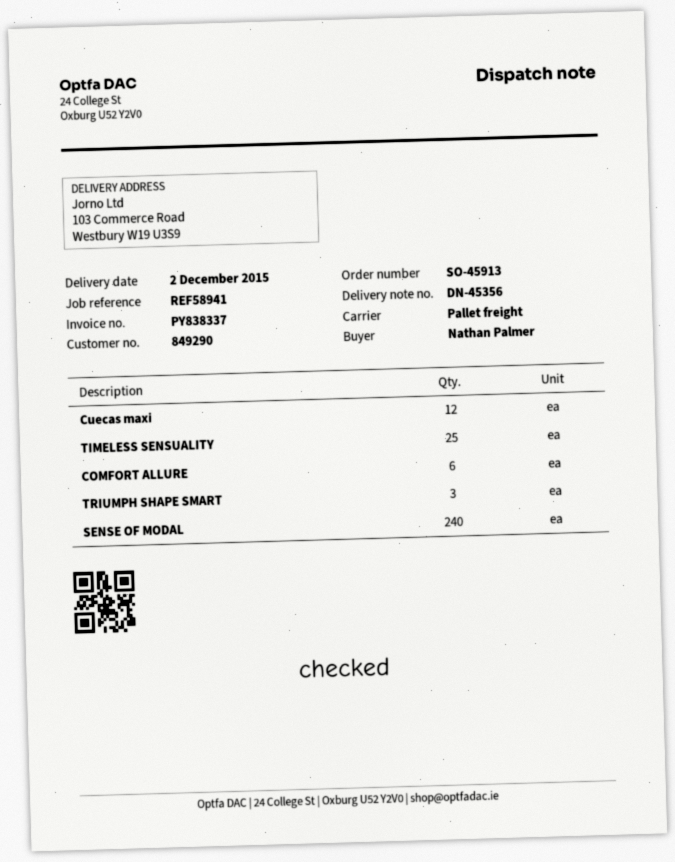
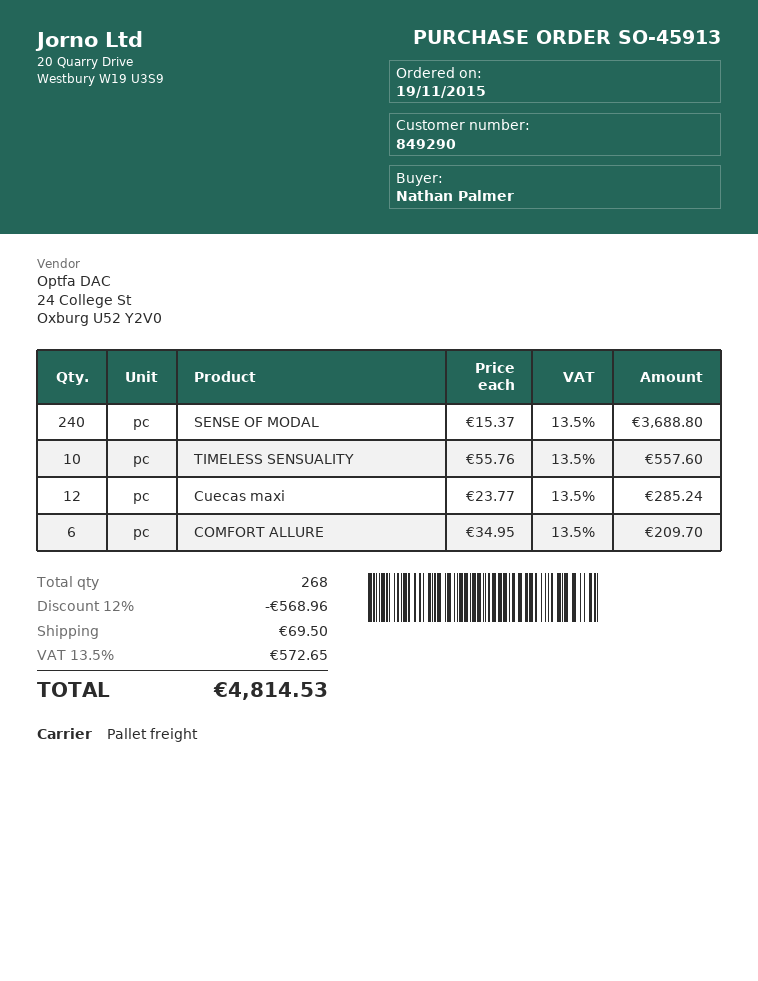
TIMELESS SENSUALITY: 25 -> 10
TRIUMPH SHAPE SMART: 3 -> none

